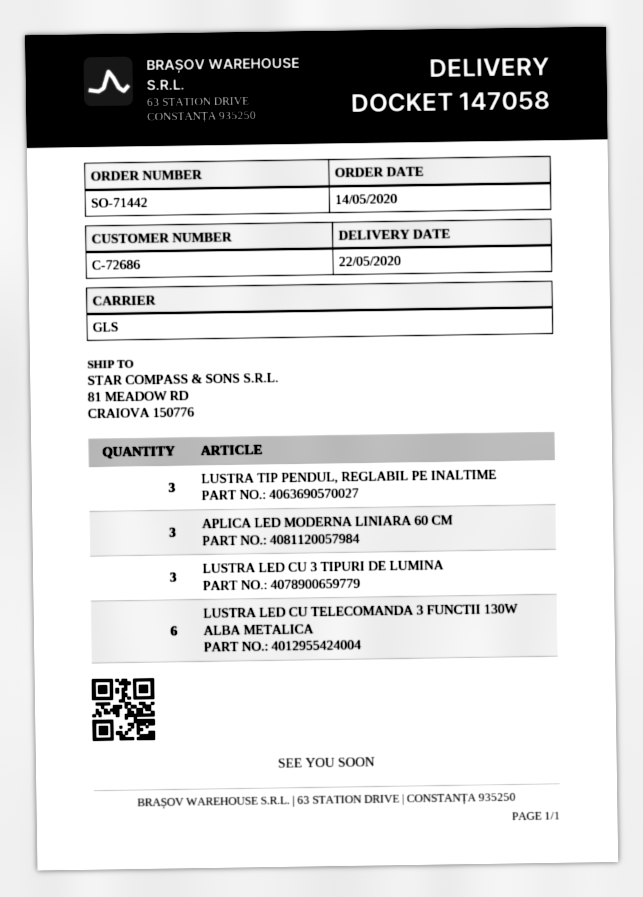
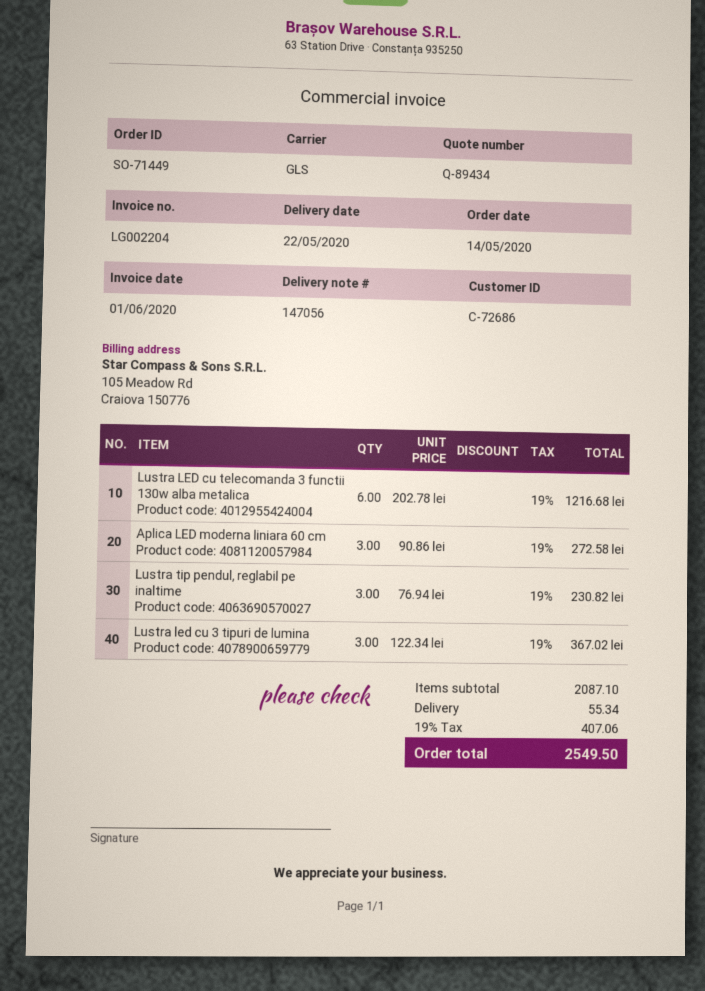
order number: SO-71442 -> SO-71449
delivery note number: 147058 -> 147056

